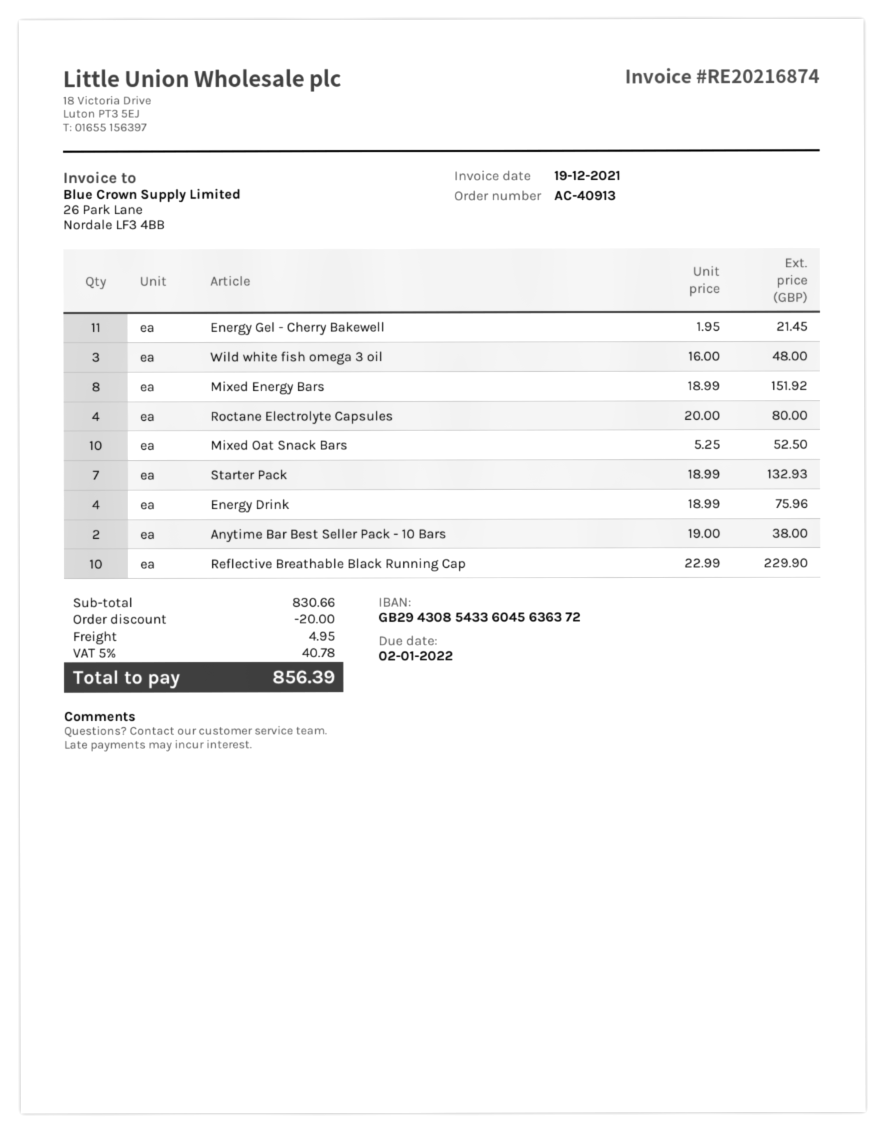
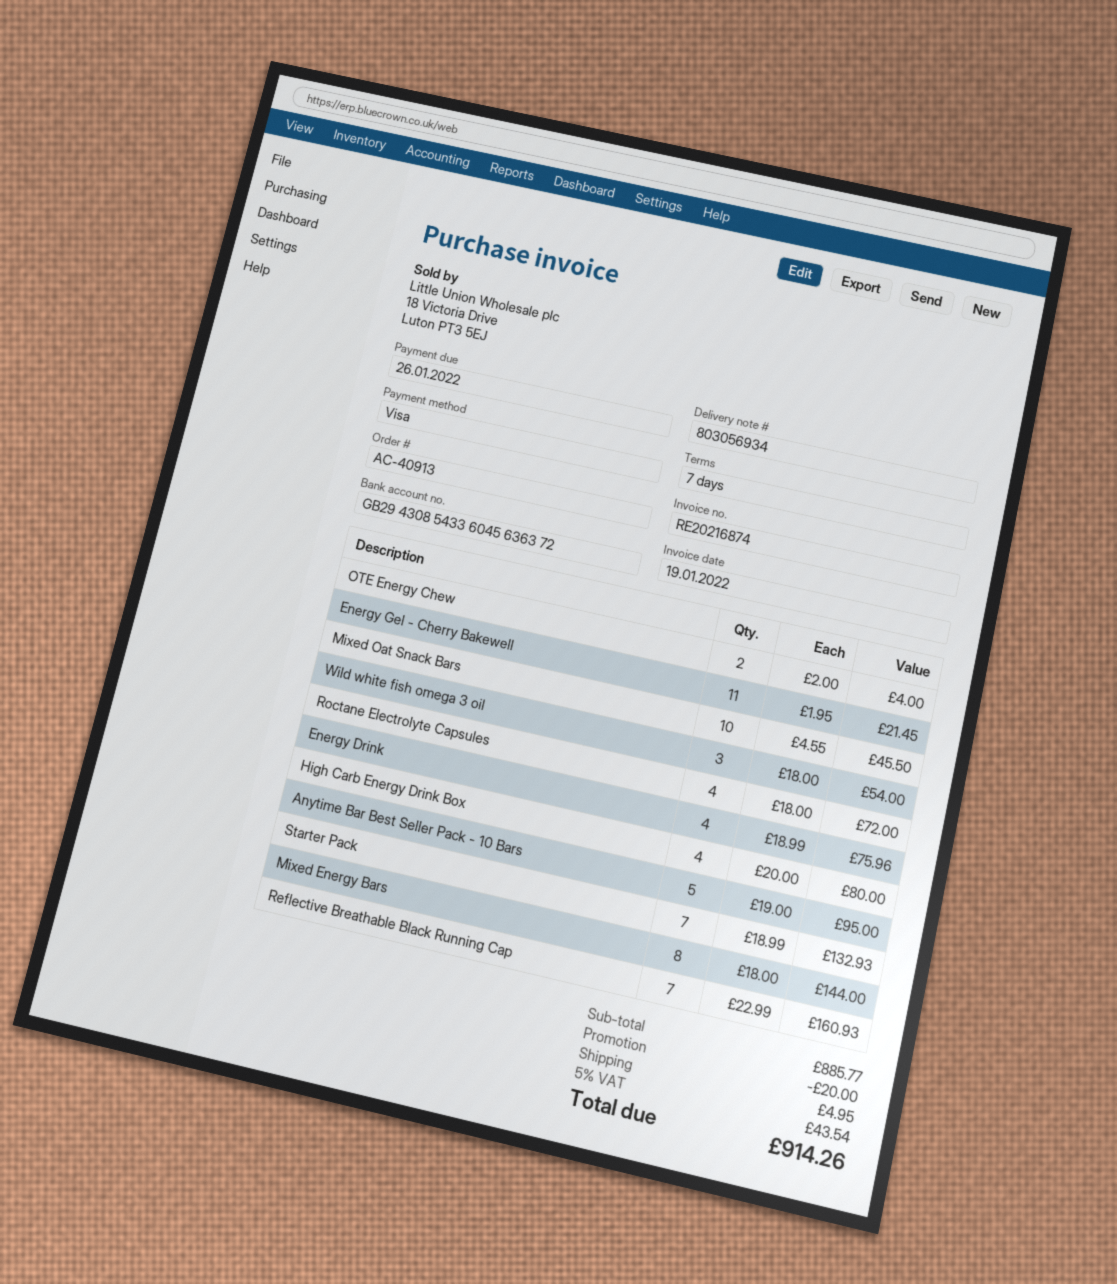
invoice date: 2021-12-19 -> 2022-01-19
due date: 2022-01-02 -> 2022-01-26
Wild white fish omega 3 oil: 3 x 16.00 = 48.00 -> 3 x 18.00 = 54.00
Mixed Energy Bars: 8 x 18.99 = 151.92 -> 8 x 18.00 = 144.00
Roctane Electrolyte Capsules: 4 x 20.00 = 80.00 -> 4 x 18.00 = 72.00
Mixed Oat Snack Bars: 10 x 5.25 = 52.50 -> 10 x 4.55 = 45.50
Anytime Bar Best Seller Pack - 10 Bars: 2 x 19.00 = 38.00 -> 5 x 19.00 = 95.00
Reflective Breathable Black Running Cap: 10 x 22.99 = 229.90 -> 7 x 22.99 = 160.93
OTE Energy Chew: none -> 2 x 2.00 = 4.00
High Carb Energy Drink Box: none -> 4 x 20.00 = 80.00
subtotal: 830.66 -> 885.77
tax: 5% = 40.78 -> 5% = 43.54
total: 856.39 -> 914.26

